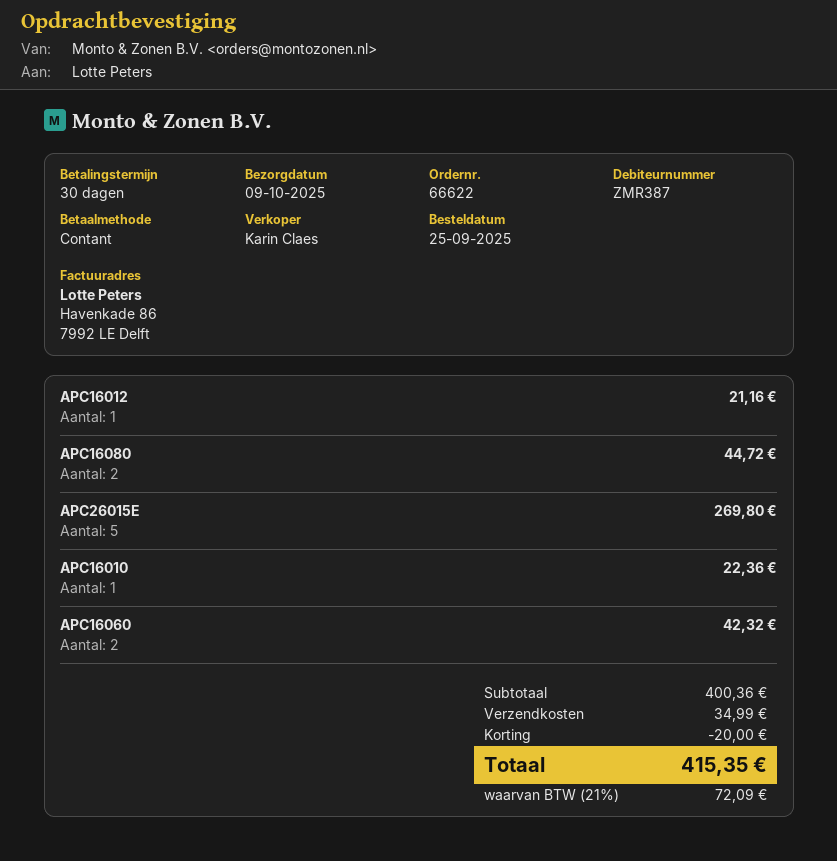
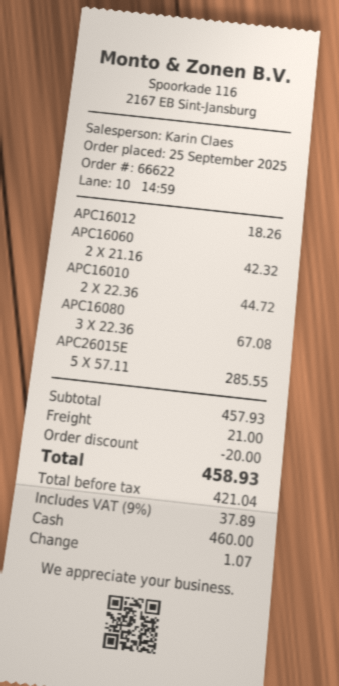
APC16012: 1 for 21.16 -> 1 for 18.26
APC16080: 2 for 44.72 -> 3 for 67.08
APC26015E: 5 for 269.80 -> 5 for 285.55
APC16010: 1 for 22.36 -> 2 for 44.72
subtotal: 400.36 -> 457.93
shipping: 34.99 -> 21.00
tax: 21% = 72.09 -> 9% = 37.89
total: 415.35 -> 458.93

